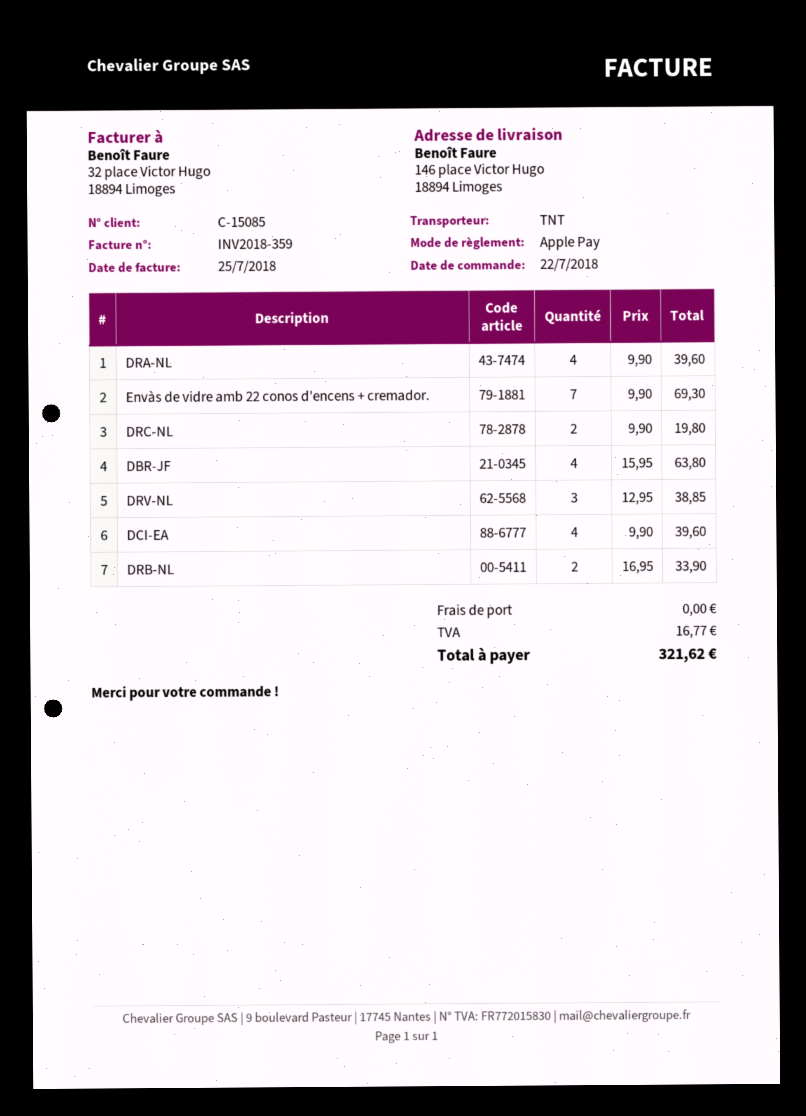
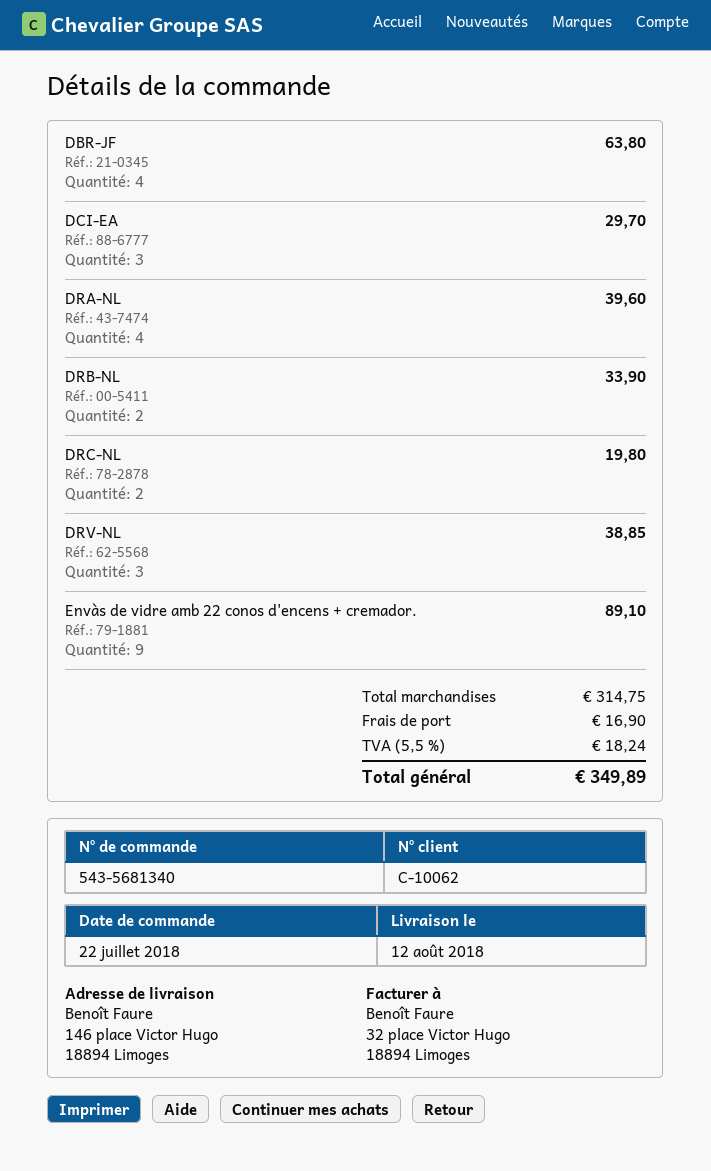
customer number: C-15085 -> C-10062
Envàs de vidre amb 22 conos d'encens + cremador.: 7 for 69.30 -> 9 for 89.10
DCI-EA: 4 for 39.60 -> 3 for 29.70
shipping: 0.00 -> 16.90
tax: 16.77 -> 18.24
total: 321.62 -> 349.89

